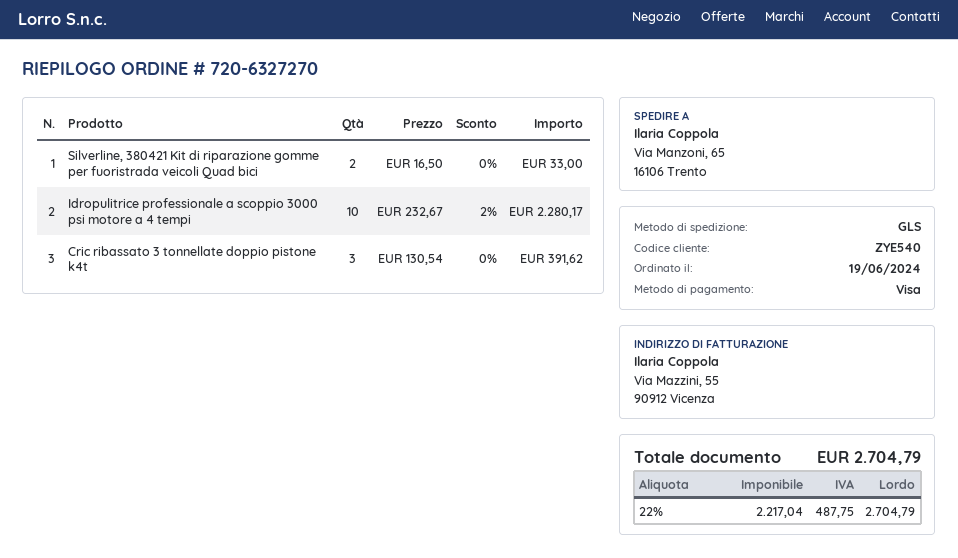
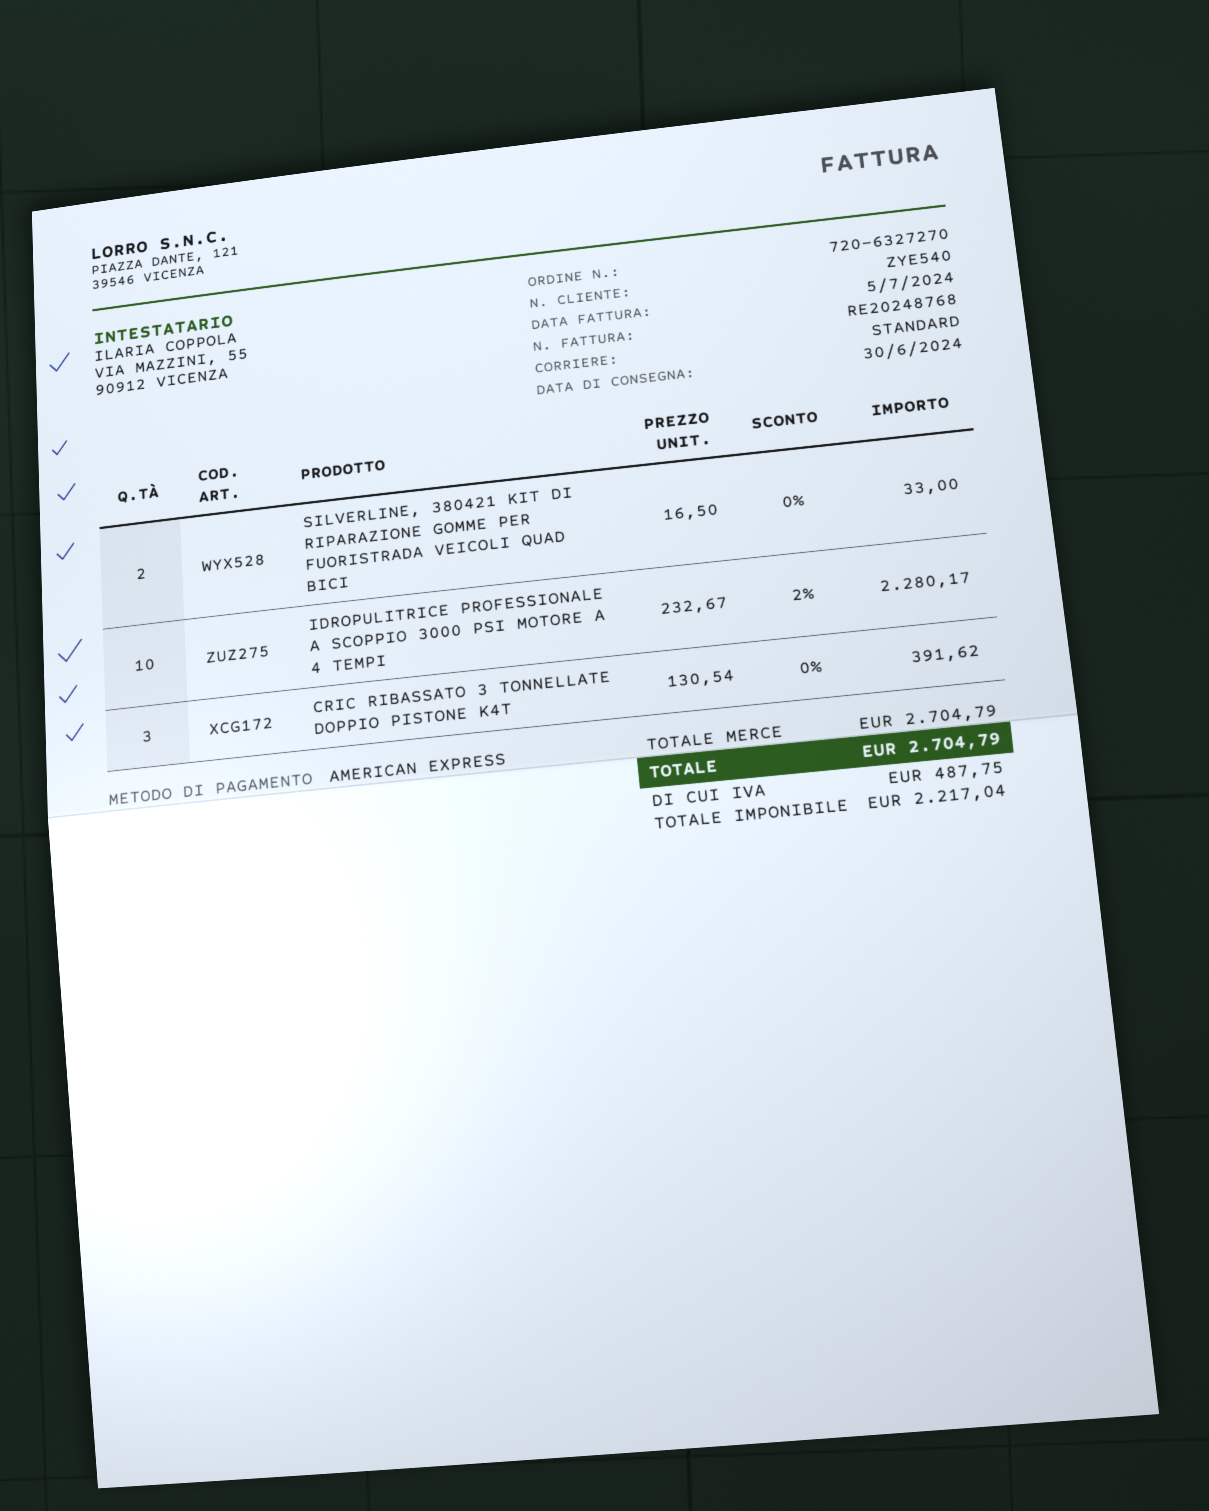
payment method: Visa -> American Express
shipping method: GLS -> standard

